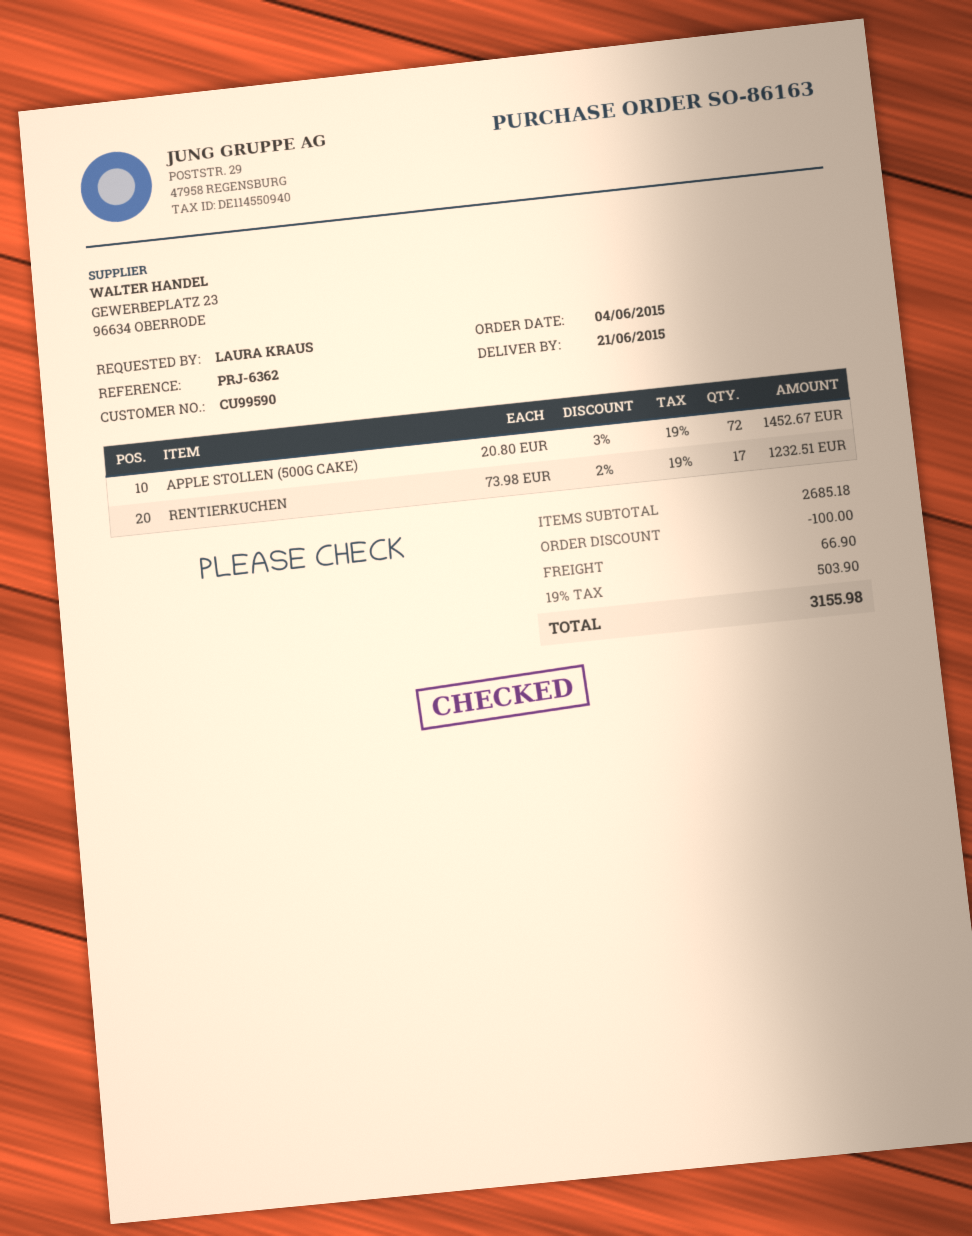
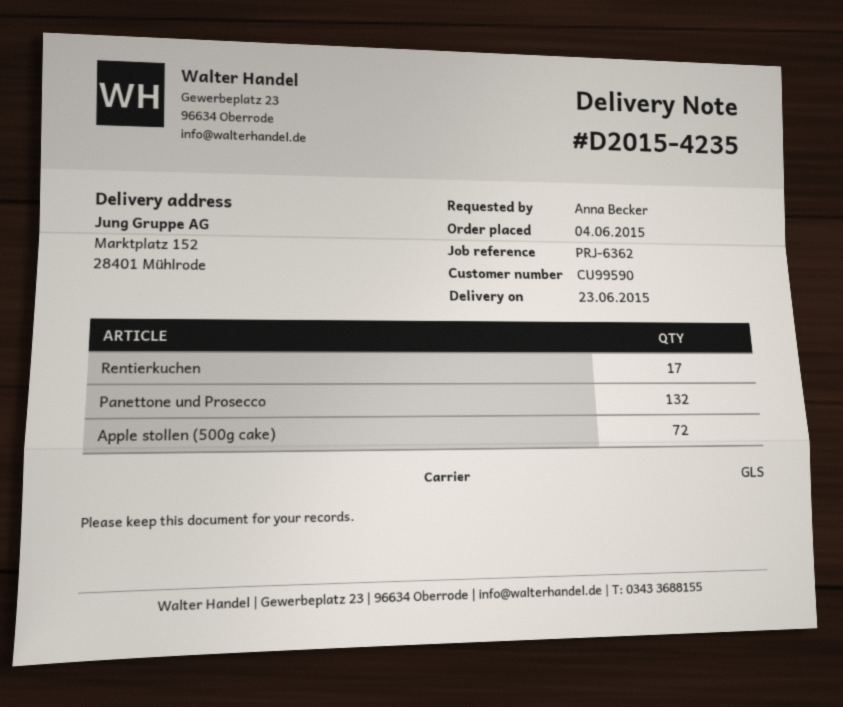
delivery date: 2015-06-21 -> 2015-06-23
ordered by: LAURA KRAUS -> Anna Becker
Panettone und Prosecco: none -> 132

